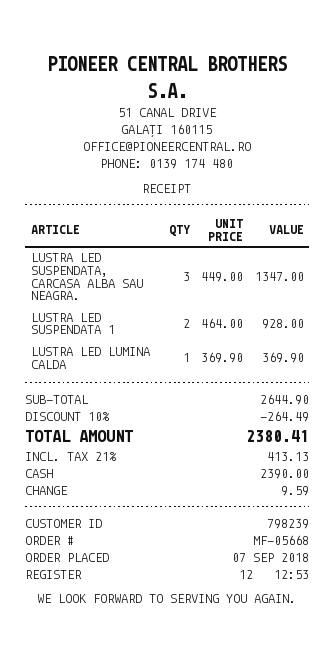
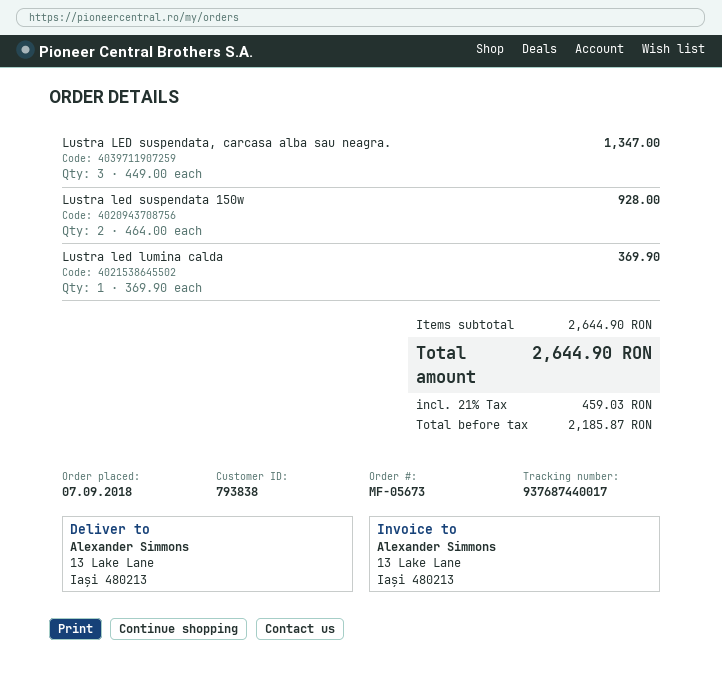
order number: MF-05668 -> MF-05673
customer number: 798239 -> 793838
discount: 10% = 264.49 -> none
tax: 21% = 413.13 -> 21% = 459.03
total: 2380.41 -> 2644.90

